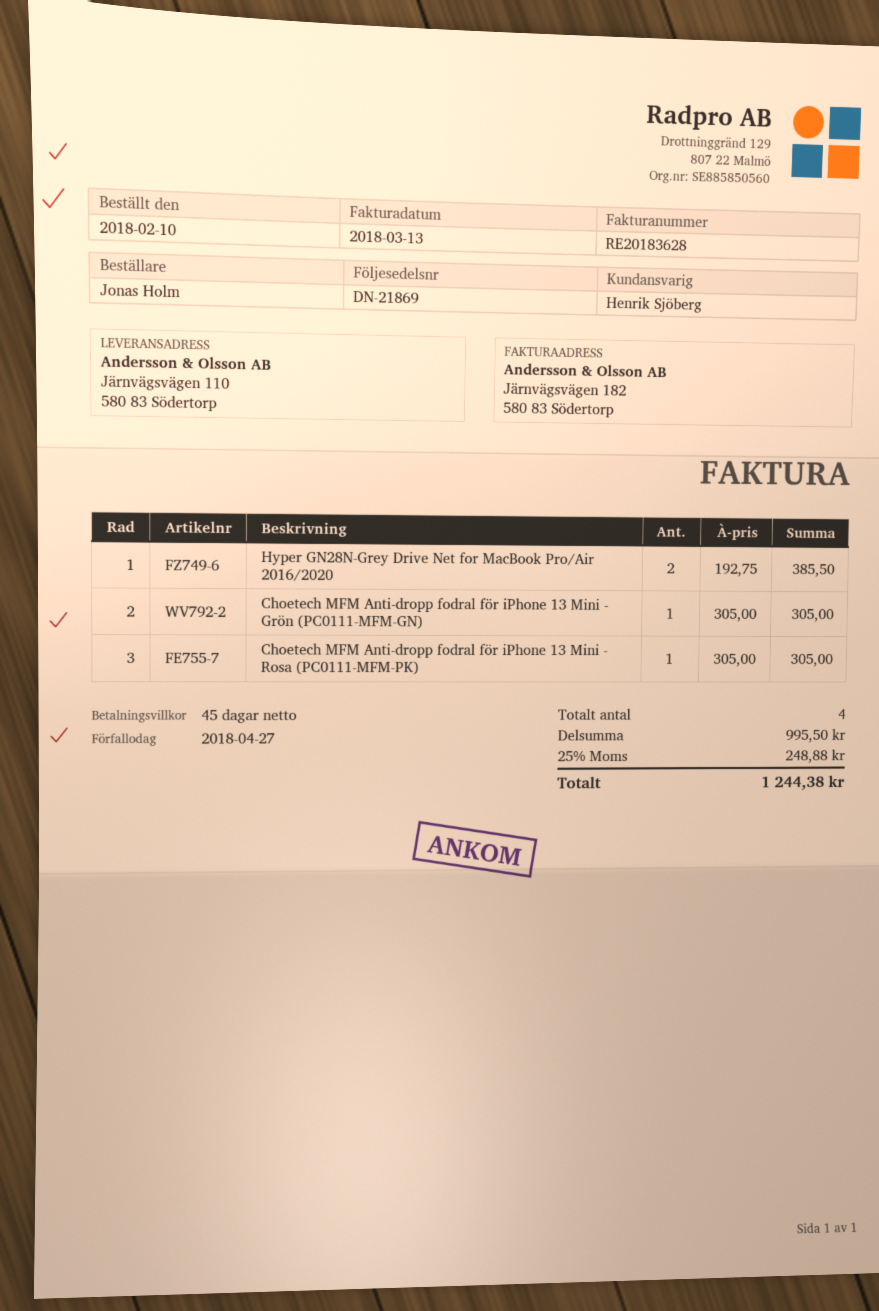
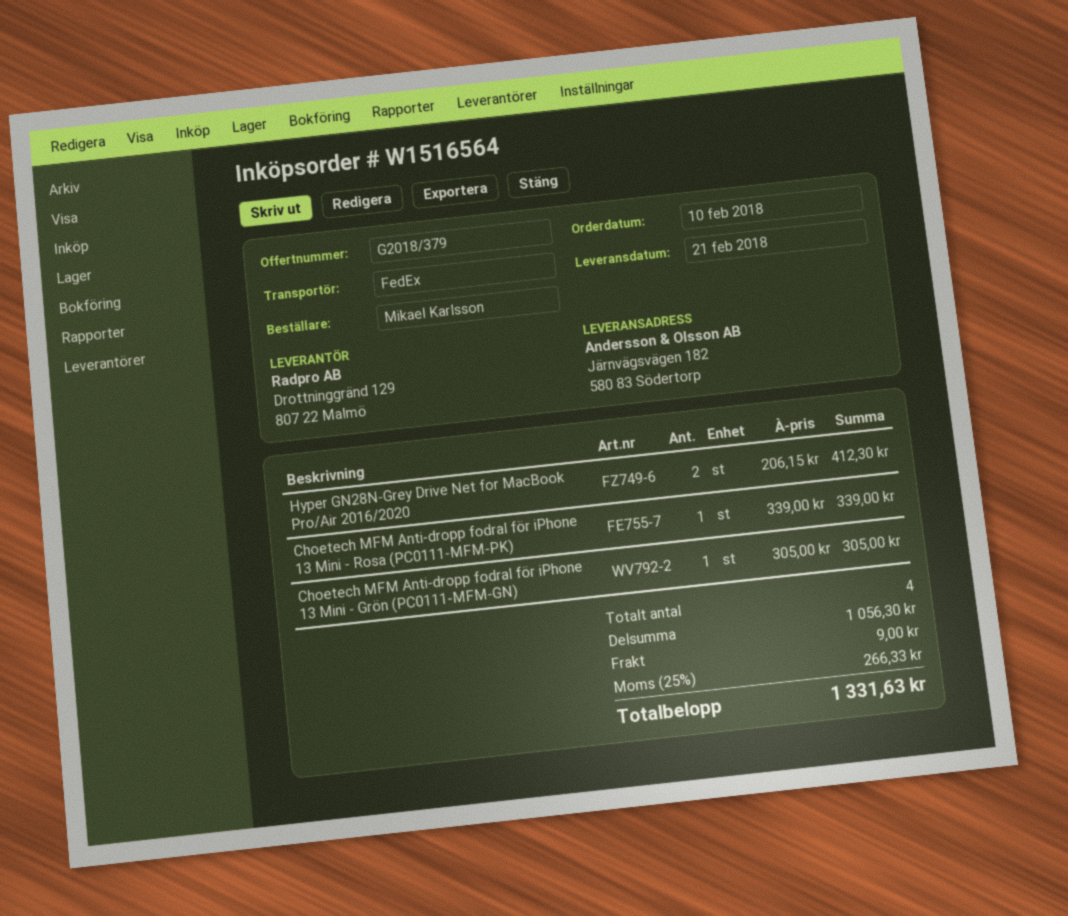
ordered by: Jonas Holm -> Mikael Karlsson
ship to: Järnvägsvägen 110, 580 83 Södertorp -> Järnvägsvägen 182, 580 83 Södertorp
Hyper GN28N-Grey Drive Net for MacBook Pro/Air 2016/2020: 2 x 192.75 = 385.50 -> 2 x 206.15 = 412.30
Choetech MFM Anti-dropp fodral för iPhone 13 Mini - Rosa (PC0111-MFM-PK): 1 x 305.00 = 305.00 -> 1 x 339.00 = 339.00
subtotal: 995.50 -> 1056.30
shipping: none -> 9.00
tax: 25% = 248.88 -> 25% = 266.33
total: 1244.38 -> 1331.63

